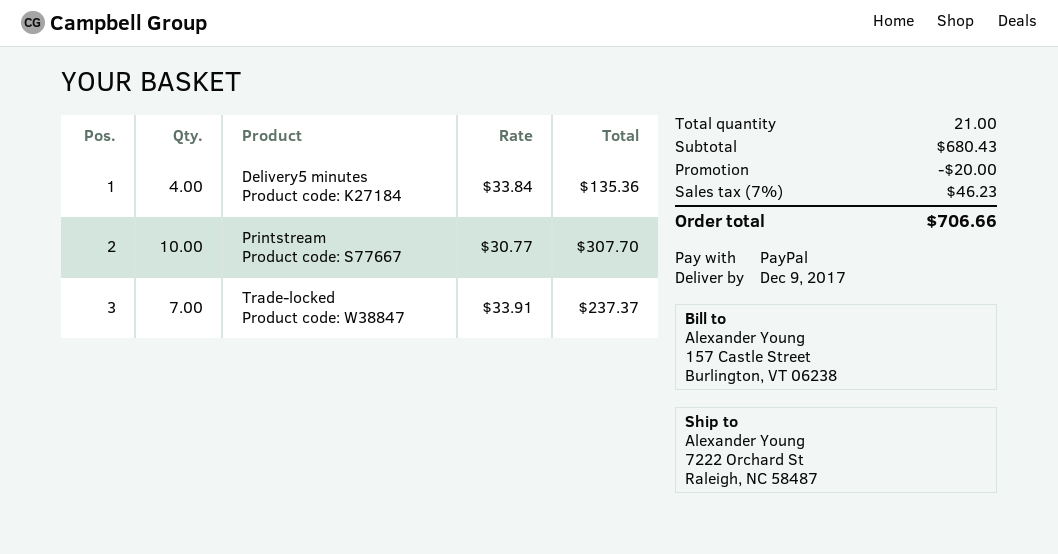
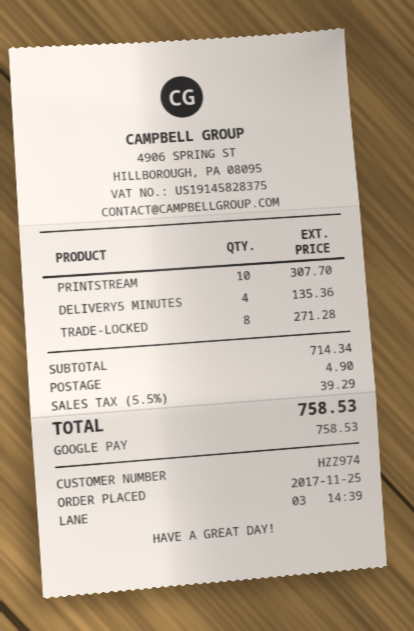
payment method: PayPal -> Google Pay
Trade-locked: 7 for 237.37 -> 8 for 271.28
subtotal: 680.43 -> 714.34
discount: 20.00 -> none
shipping: none -> 4.90
tax: 7% = 46.23 -> 5.5% = 39.29
total: 706.66 -> 758.53

